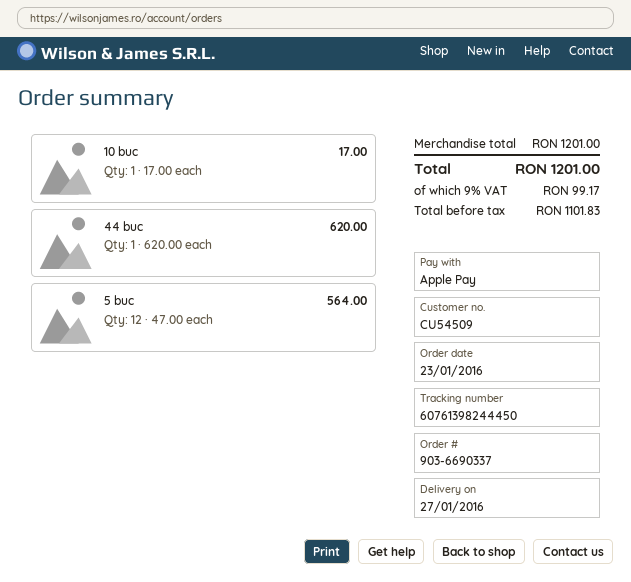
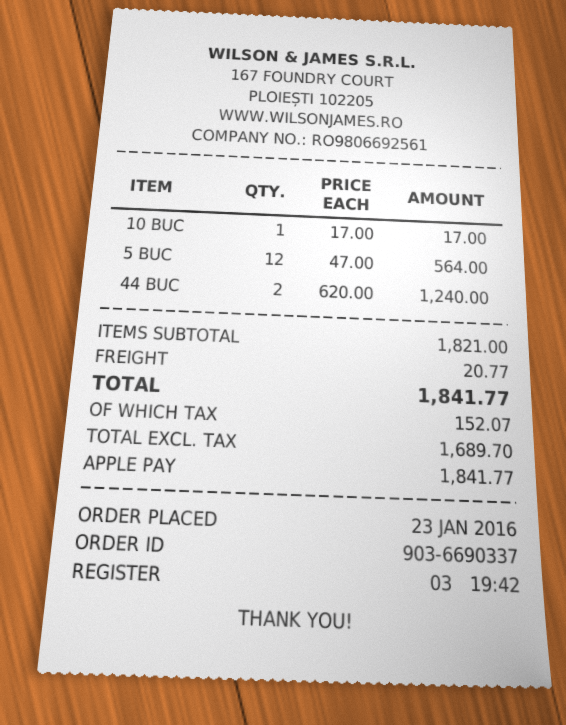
44 buc: 1 x 620.00 = 620.00 -> 2 x 620.00 = 1240.00
subtotal: 1201.00 -> 1821.00
shipping: none -> 20.77
net: 1101.83 -> 1689.70
tax: 99.17 -> 152.07
total: 1201.00 -> 1841.77

